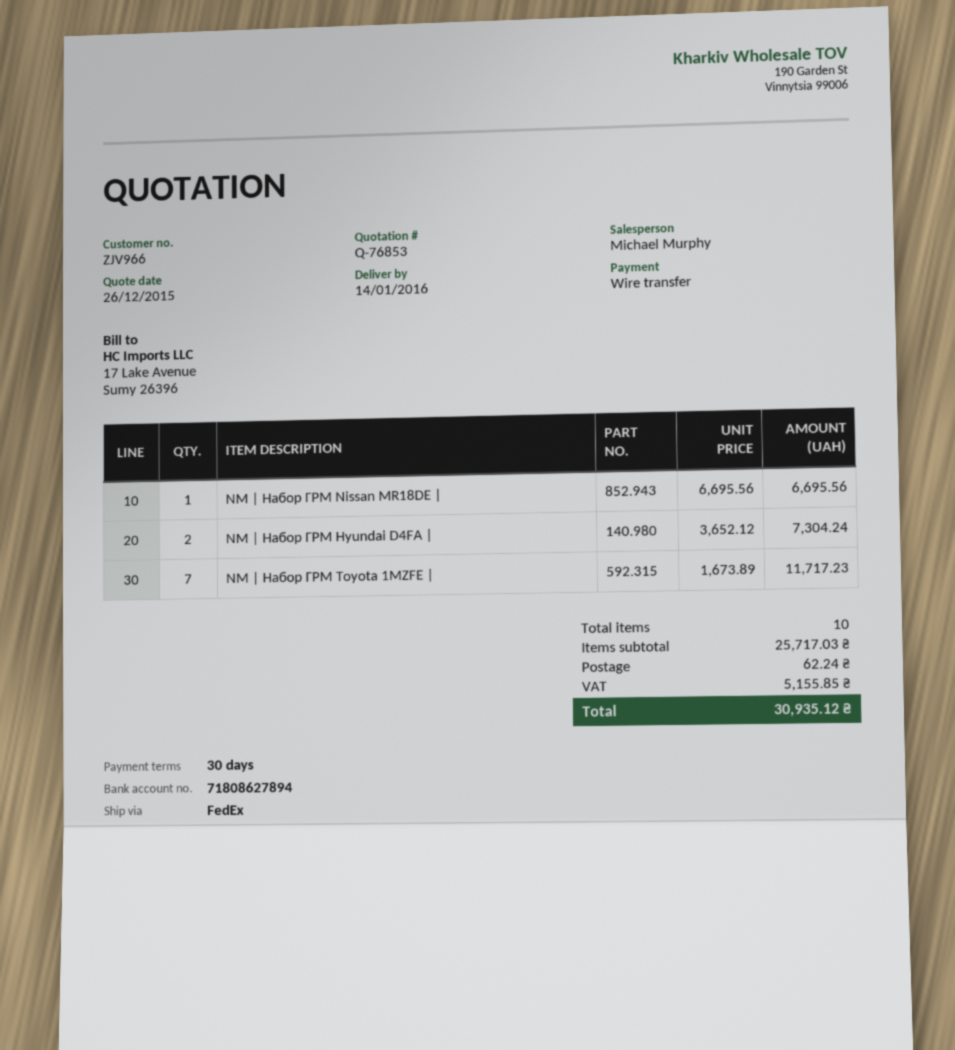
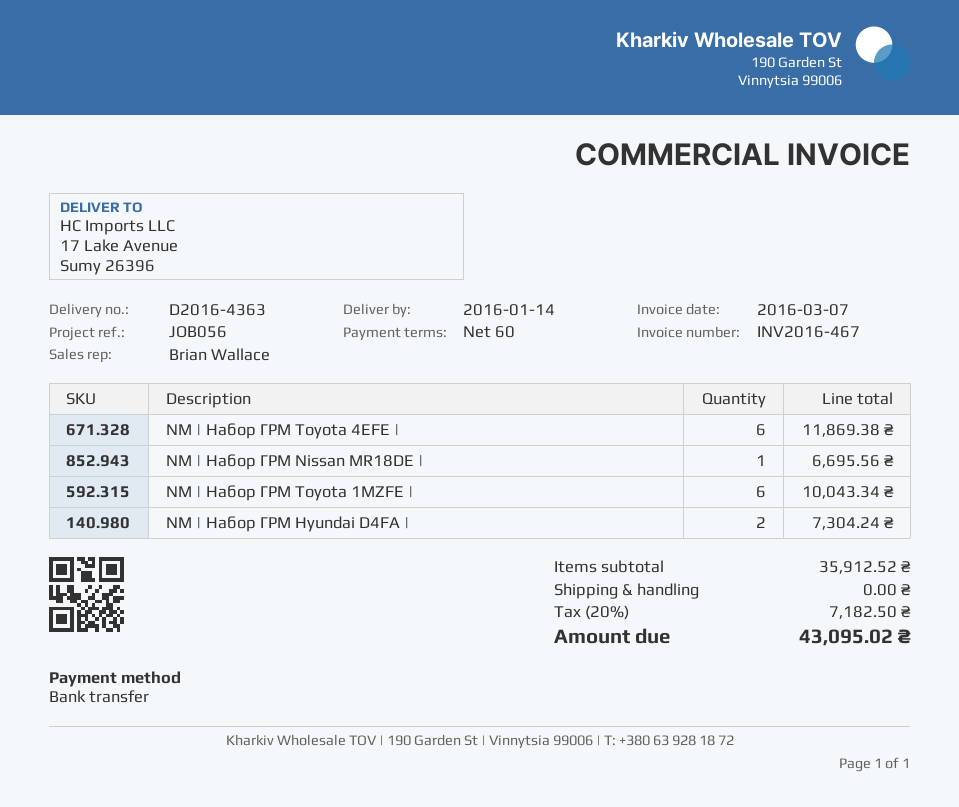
payment terms: 30 days -> 60 days
sales rep: Michael Murphy -> Brian Wallace
NM | Набор ГРМ Toyota 1MZFE |: 7 for 11717.23 -> 6 for 10043.34
NM | Набор ГРМ Toyota 4EFE |: none -> 6 for 11869.38
subtotal: 25717.03 -> 35912.52
shipping: 62.24 -> 0.00
tax: 5155.85 -> 7182.50
total: 30935.12 -> 43095.02

